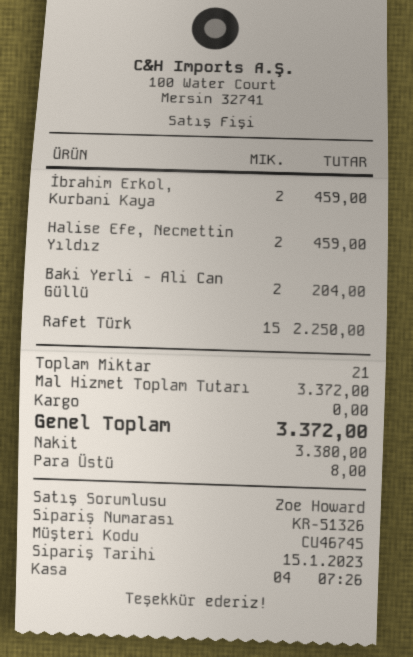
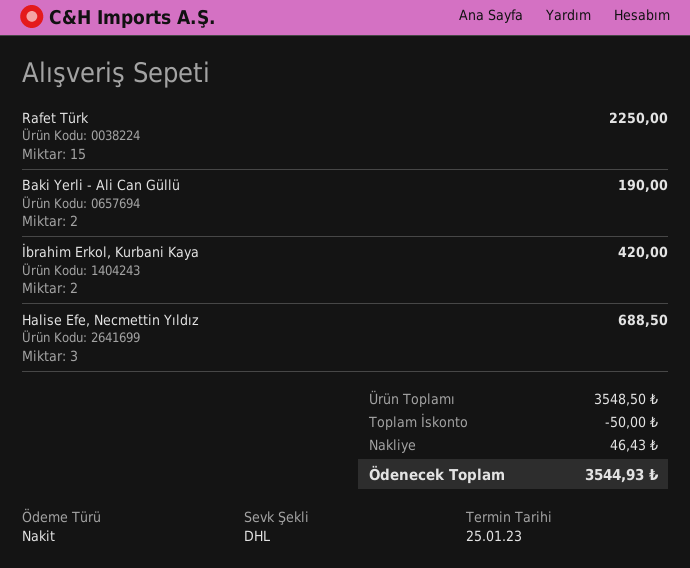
İbrahim Erkol, Kurbani Kaya: 2 for 459.00 -> 2 for 420.00
Halise Efe, Necmettin Yıldız: 2 for 459.00 -> 3 for 688.50
Baki Yerli - Ali Can Güllü: 2 for 204.00 -> 2 for 190.00
subtotal: 3372.00 -> 3548.50
discount: none -> 50.00
shipping: 0.00 -> 46.43
total: 3372.00 -> 3544.93

